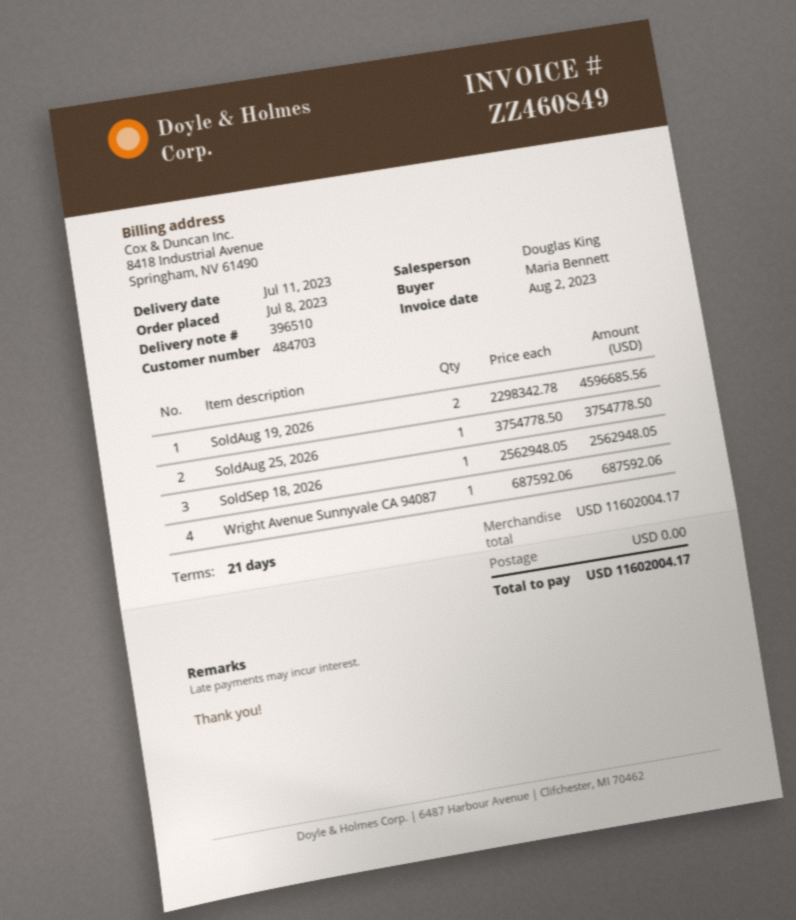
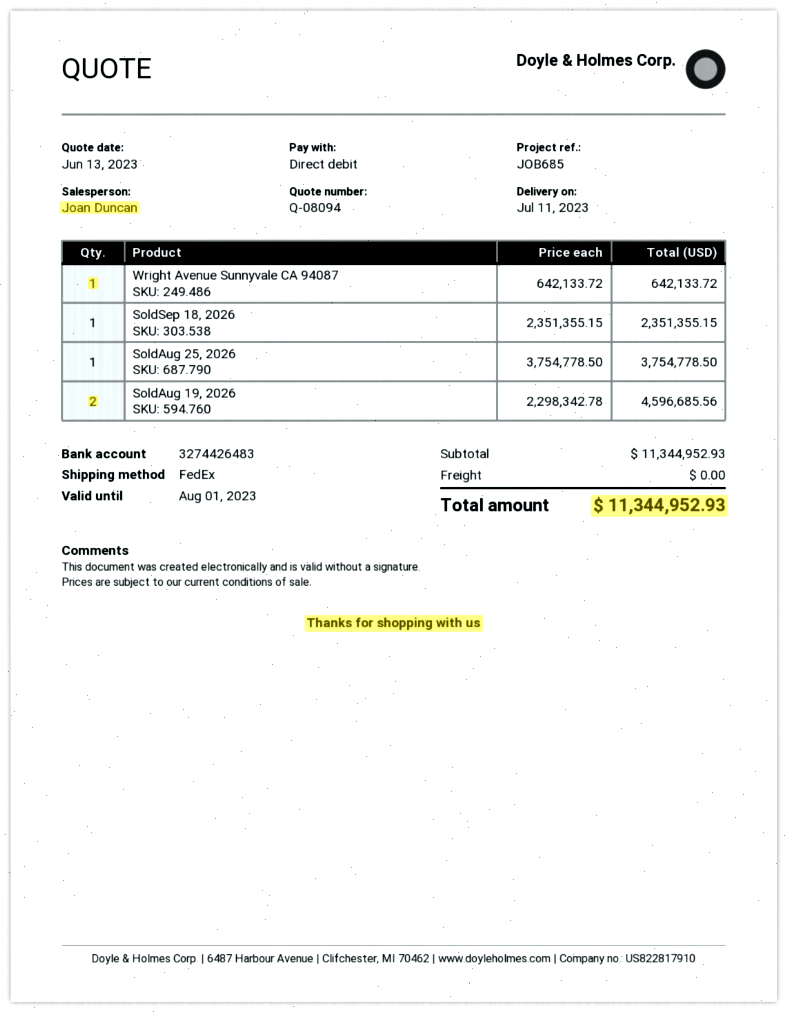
sales rep: Douglas King -> Joan Duncan
SoldSep 18, 2026: 1 x 2562948.05 = 2562948.05 -> 1 x 2351355.15 = 2351355.15
Wright Avenue Sunnyvale CA 94087: 1 x 687592.06 = 687592.06 -> 1 x 642133.72 = 642133.72
subtotal: 11602004.17 -> 11344952.93
total: 11602004.17 -> 11344952.93

